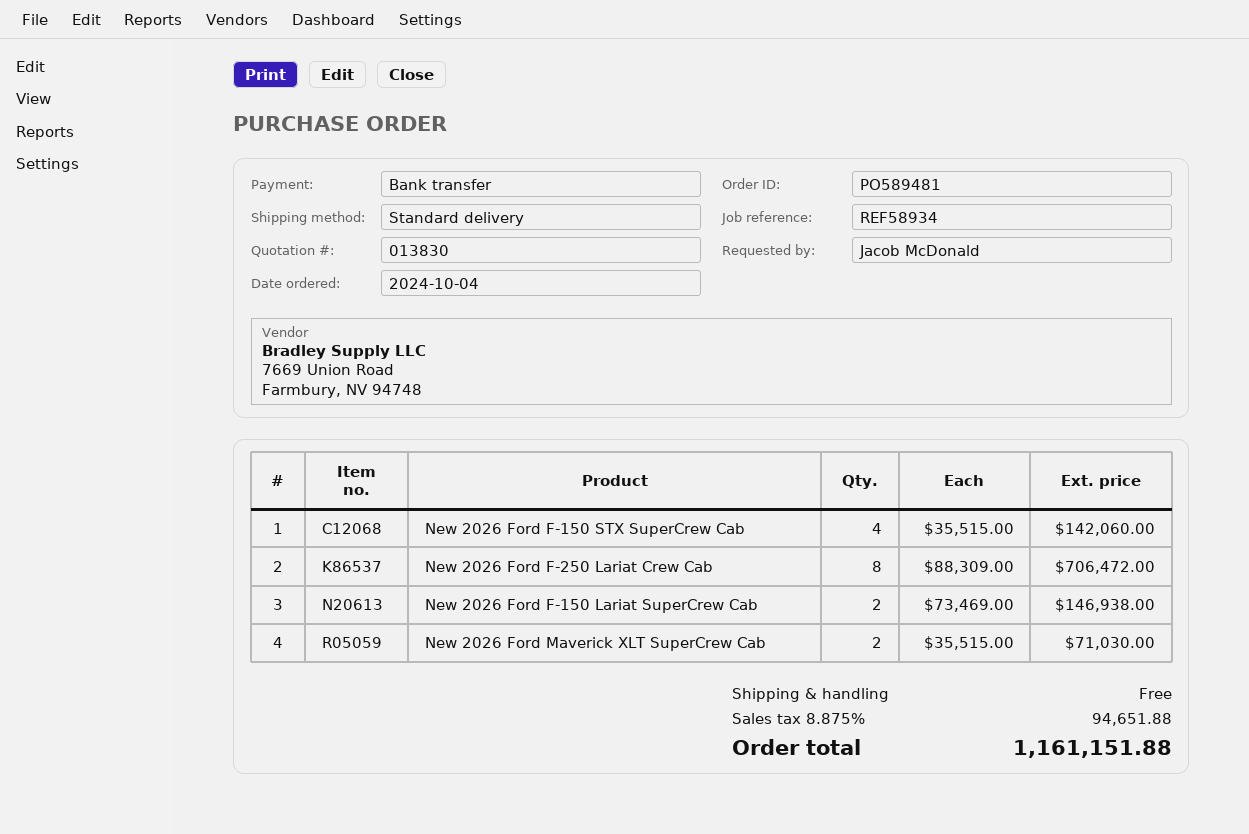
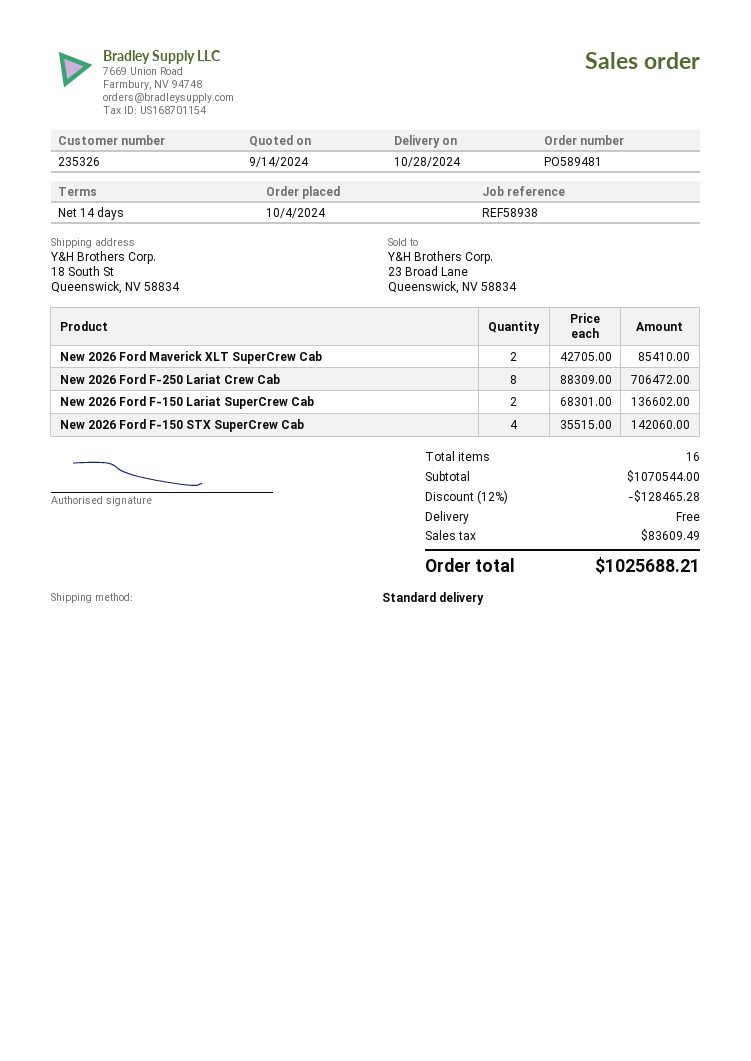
reference: REF58934 -> REF58938
New 2026 Ford F-150 Lariat SuperCrew Cab: 2 x 73469.00 = 146938.00 -> 2 x 68301.00 = 136602.00
New 2026 Ford Maverick XLT SuperCrew Cab: 2 x 35515.00 = 71030.00 -> 2 x 42705.00 = 85410.00
discount: none -> 12% = 128465.28
tax: 94651.88 -> 83609.49
total: 1161151.88 -> 1025688.21

